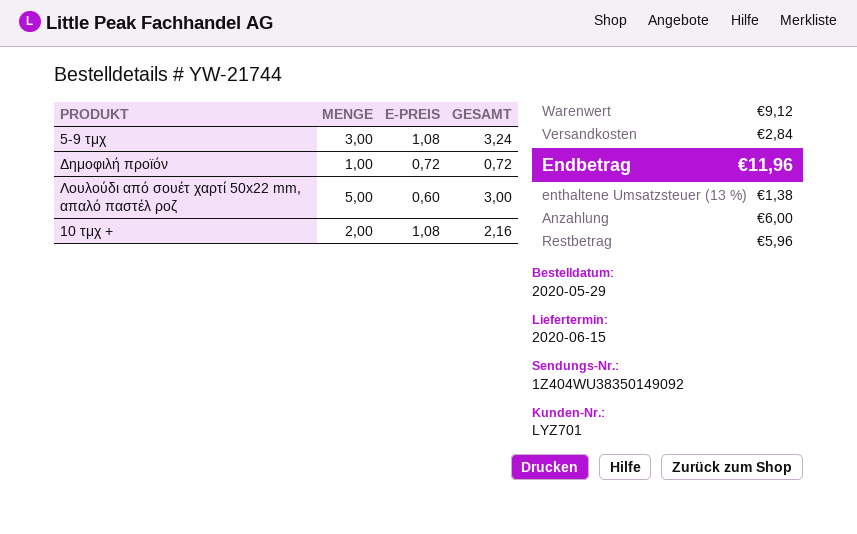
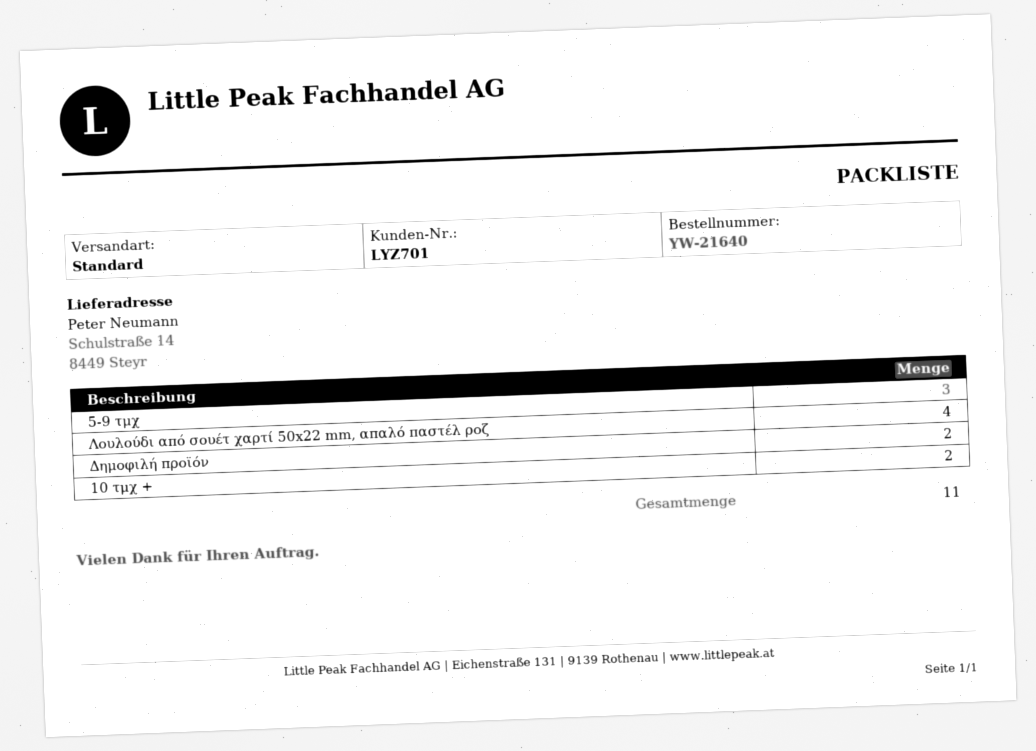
order number: YW-21744 -> YW-21640
Δημοφιλή προϊόν: 1 -> 2
Λουλούδι από σουέτ χαρτί 50x22 mm, απαλό παστέλ ροζ: 5 -> 4

